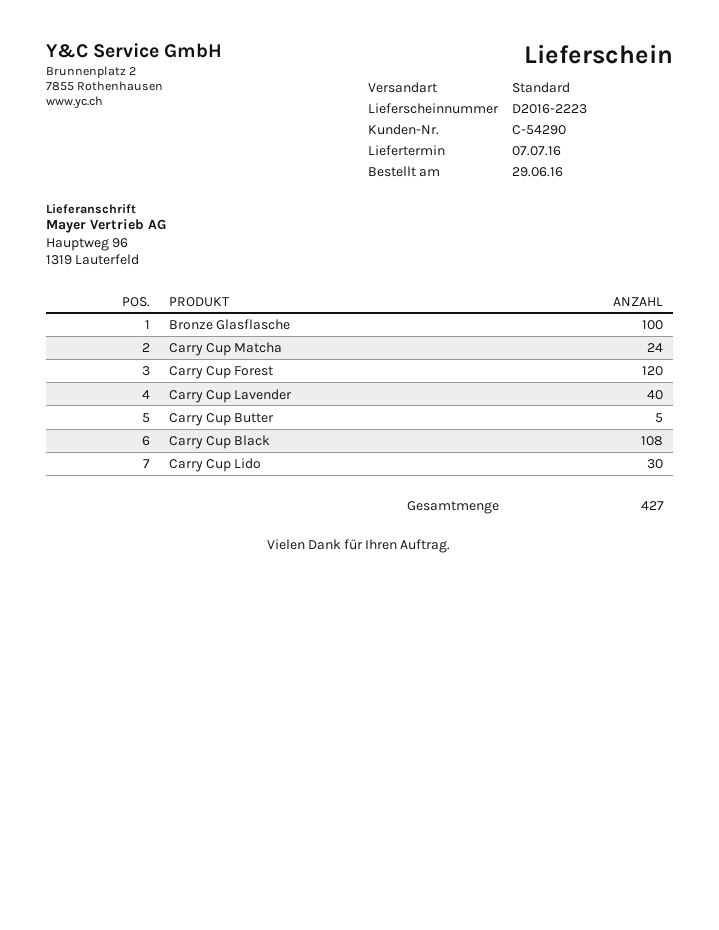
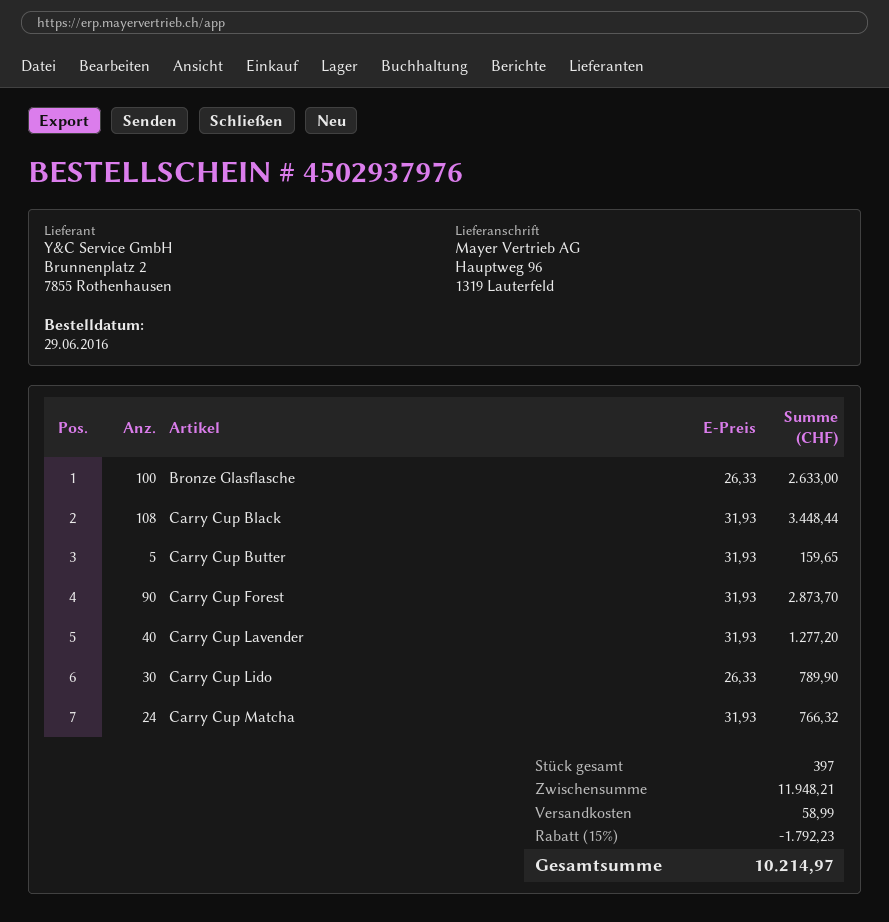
Carry Cup Forest: 120 -> 90
total quantity: 427 -> 397

